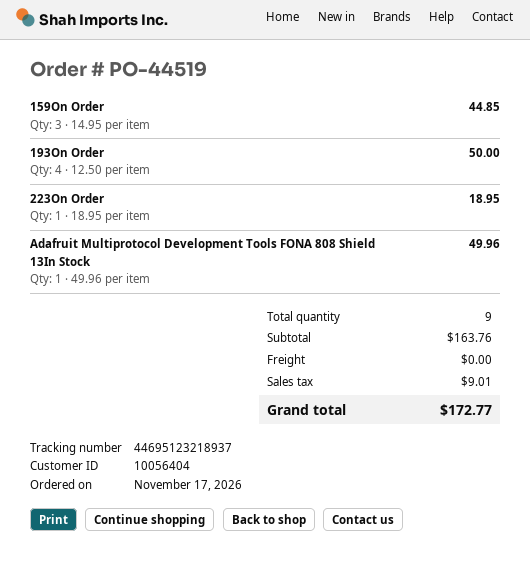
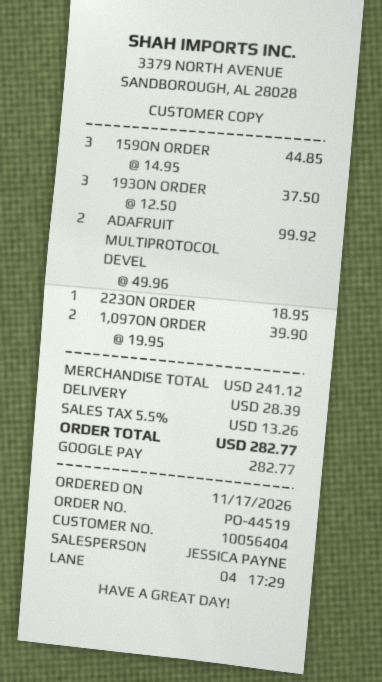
193On Order: 4 x 12.50 = 50.00 -> 3 x 12.50 = 37.50
Adafruit Multiprotocol Development Tools FONA 808 Shield 13In Stock: 1 x 49.96 = 49.96 -> 2 x 49.96 = 99.92
1,097ON ORDER: none -> 2 x 19.95 = 39.90
subtotal: 163.76 -> 241.12
shipping: 0.00 -> 28.39
tax: 9.01 -> 13.26
total: 172.77 -> 282.77

